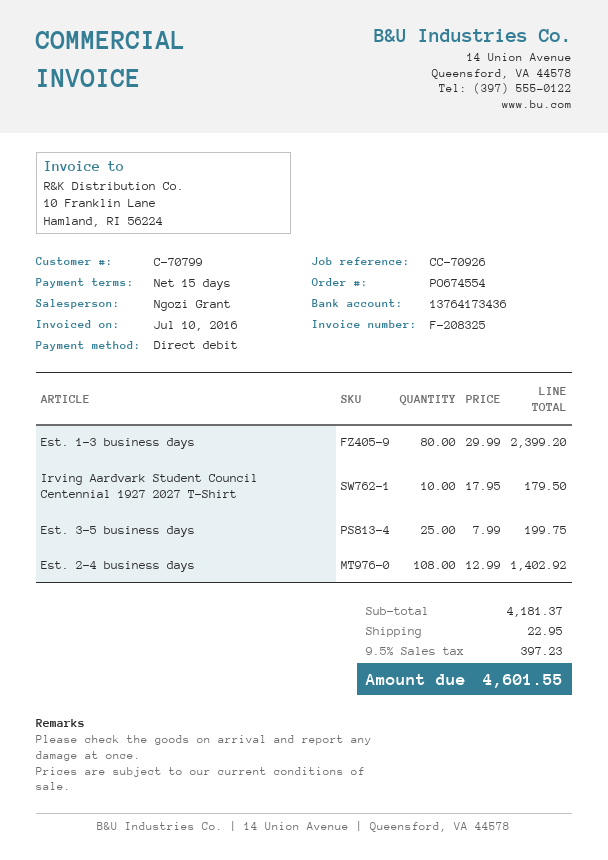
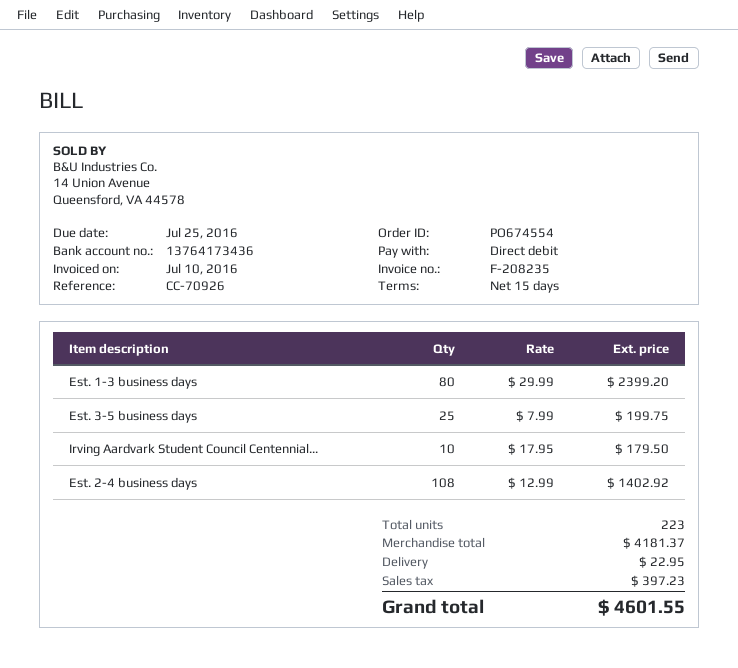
invoice number: F-208325 -> F-208235

